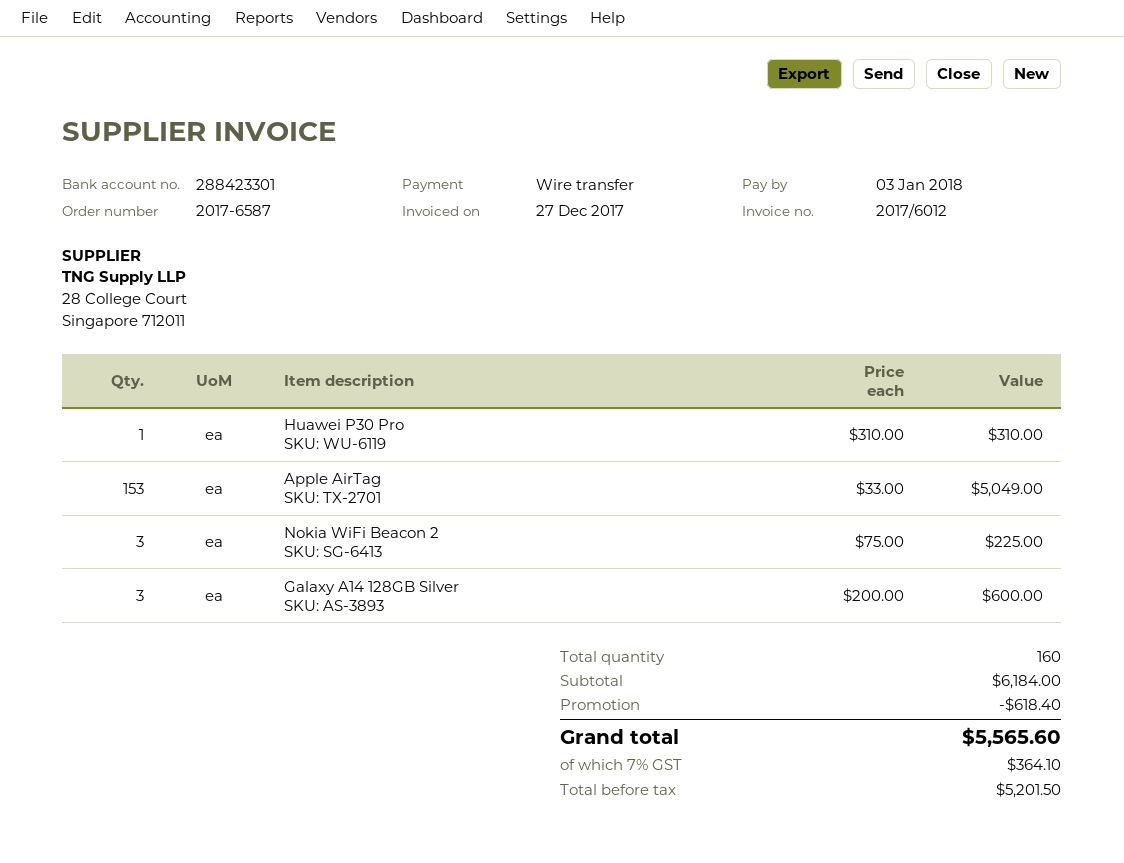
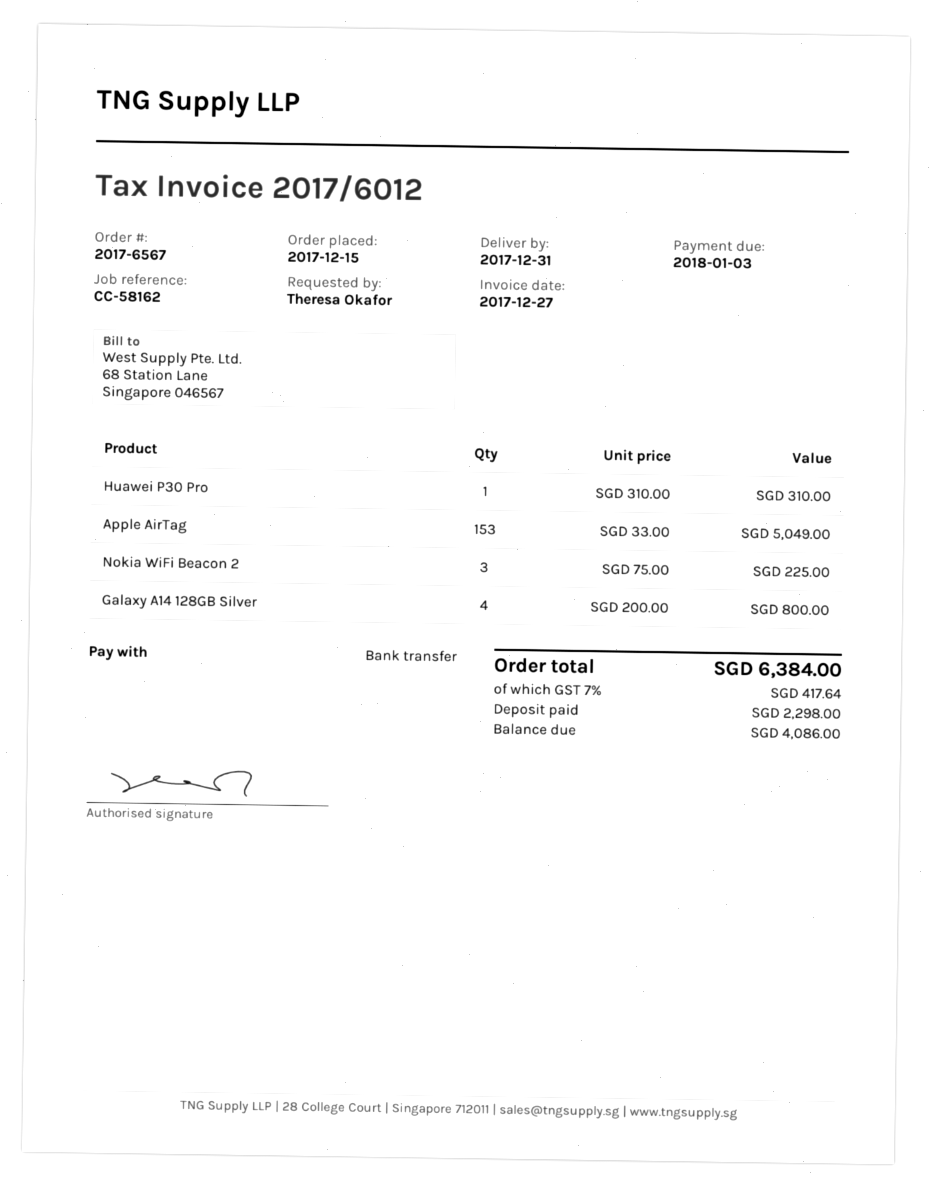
order number: 2017-6587 -> 2017-6567
Galaxy A14 128GB Silver: 3 x 200.00 = 600.00 -> 4 x 200.00 = 800.00
discount: 618.40 -> none
tax: 7% = 364.10 -> 7% = 417.64
total: 5565.60 -> 6384.00

